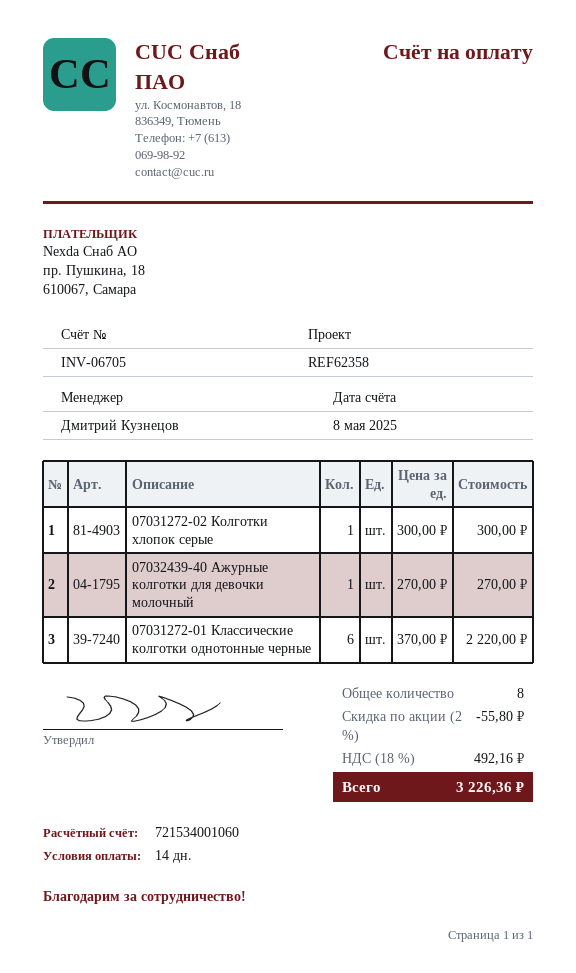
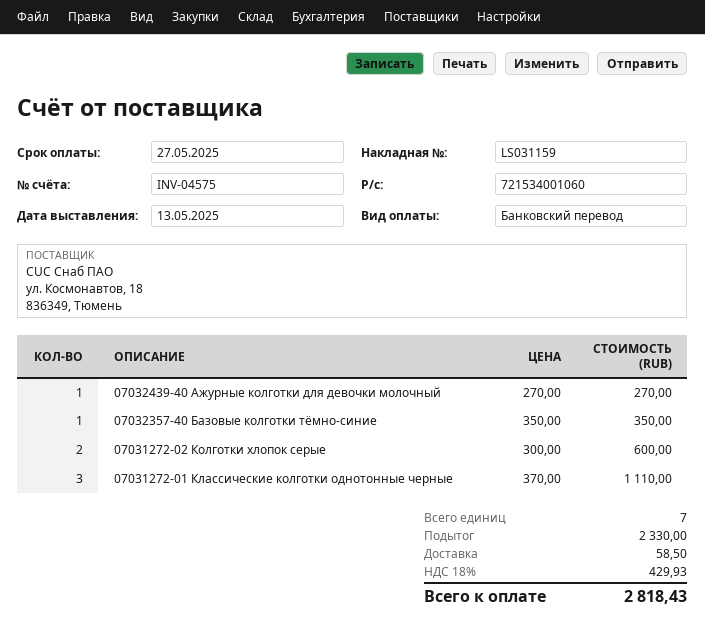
invoice number: INV-06705 -> INV-04575
invoice date: 2025-05-08 -> 2025-05-13
07031272-02 Колготки хлопок серые: 1 x 300.00 = 300.00 -> 2 x 300.00 = 600.00
07031272-01 Классические колготки однотонные черные: 6 x 370.00 = 2220.00 -> 3 x 370.00 = 1110.00
07032357-40 Базовые колготки тёмно-синие: none -> 1 x 350.00 = 350.00
total quantity: 8 -> 7
discount: 2% = 55.80 -> none
shipping: none -> 58.50
tax: 18% = 492.16 -> 18% = 429.93
total: 3226.36 -> 2818.43

